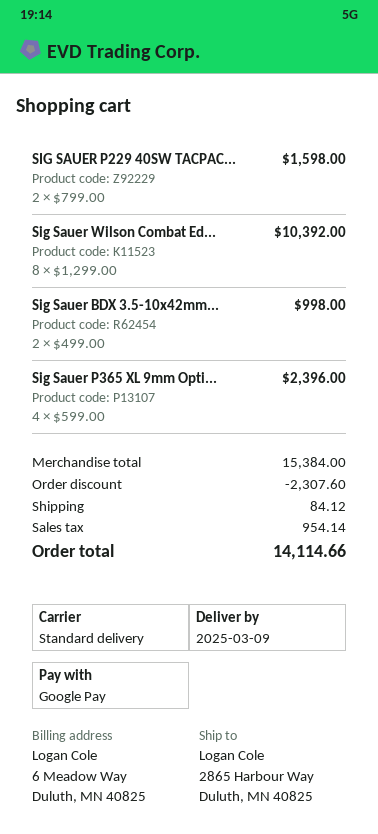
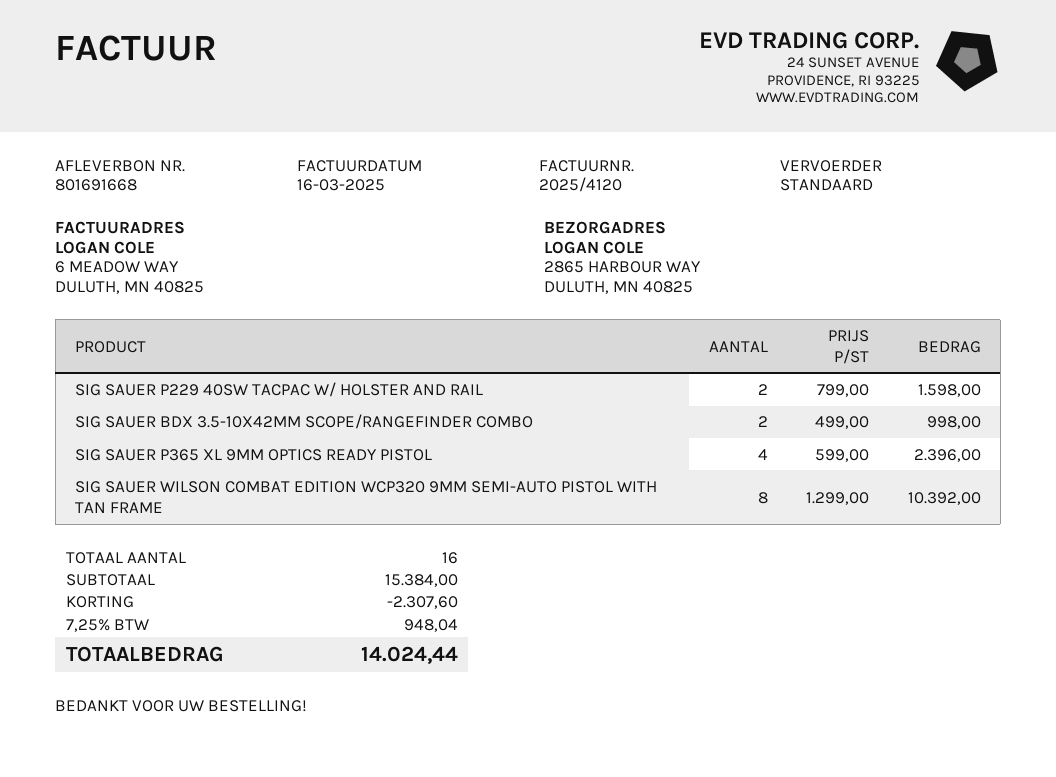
shipping: 84.12 -> none
tax: 954.14 -> 948.04
total: 14114.66 -> 14024.44

